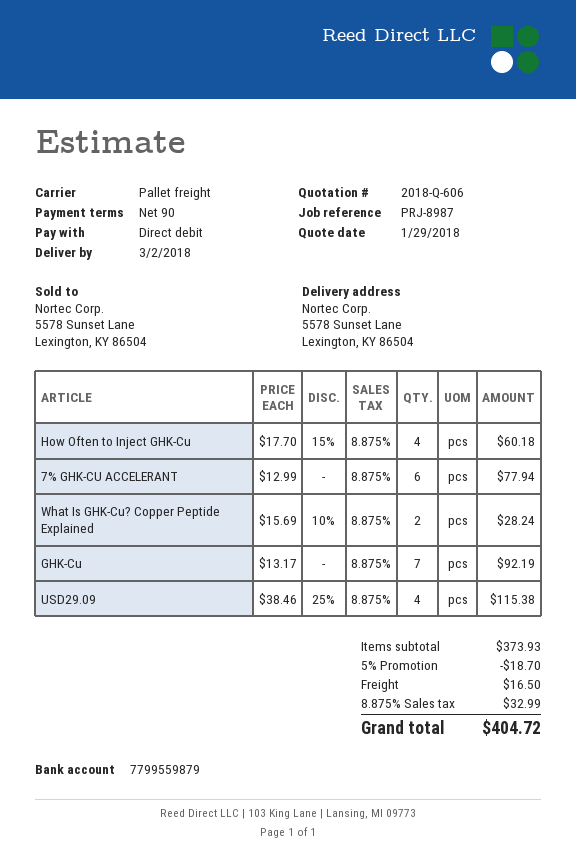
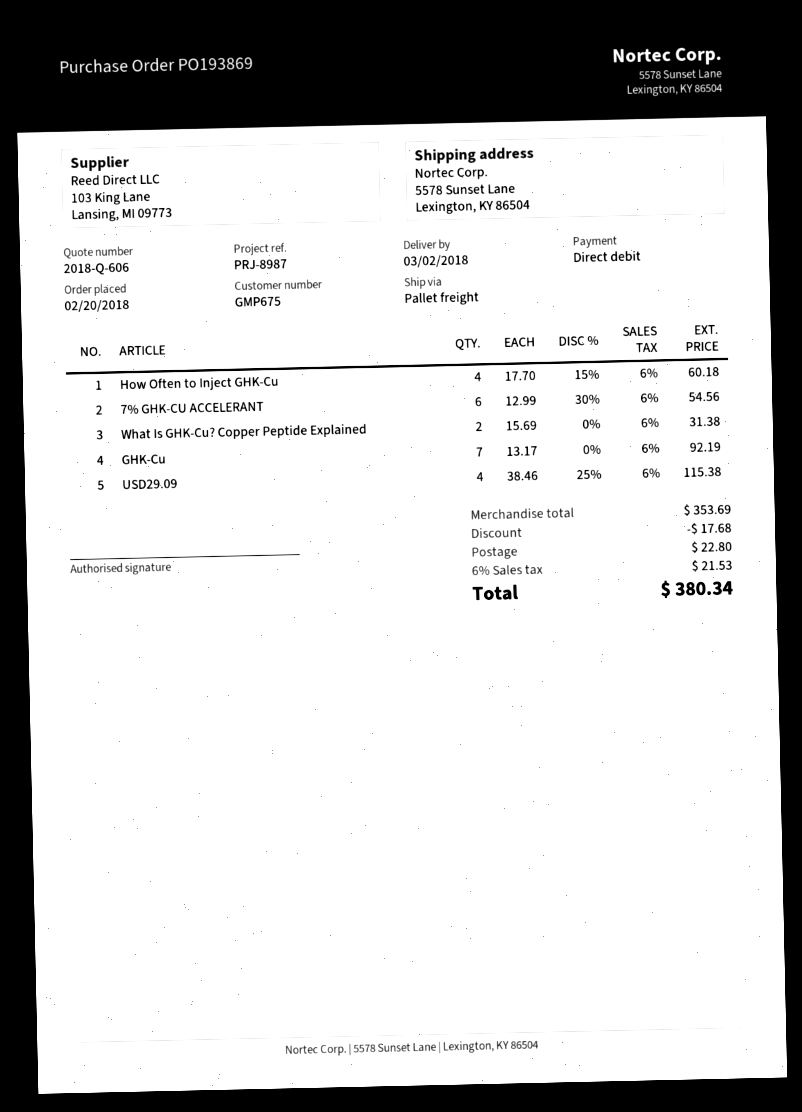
7% GHK-CU ACCELERANT: 6 x 12.99 = 77.94 -> 6 x 12.99 - 30% = 54.56
What Is GHK-Cu? Copper Peptide Explained: 2 x 15.69 - 10% = 28.24 -> 2 x 15.69 = 31.38
subtotal: 373.93 -> 353.69
discount: 18.70 -> 17.68
shipping: 16.50 -> 22.80
tax: 8.875% = 32.99 -> 6% = 21.53
total: 404.72 -> 380.34

